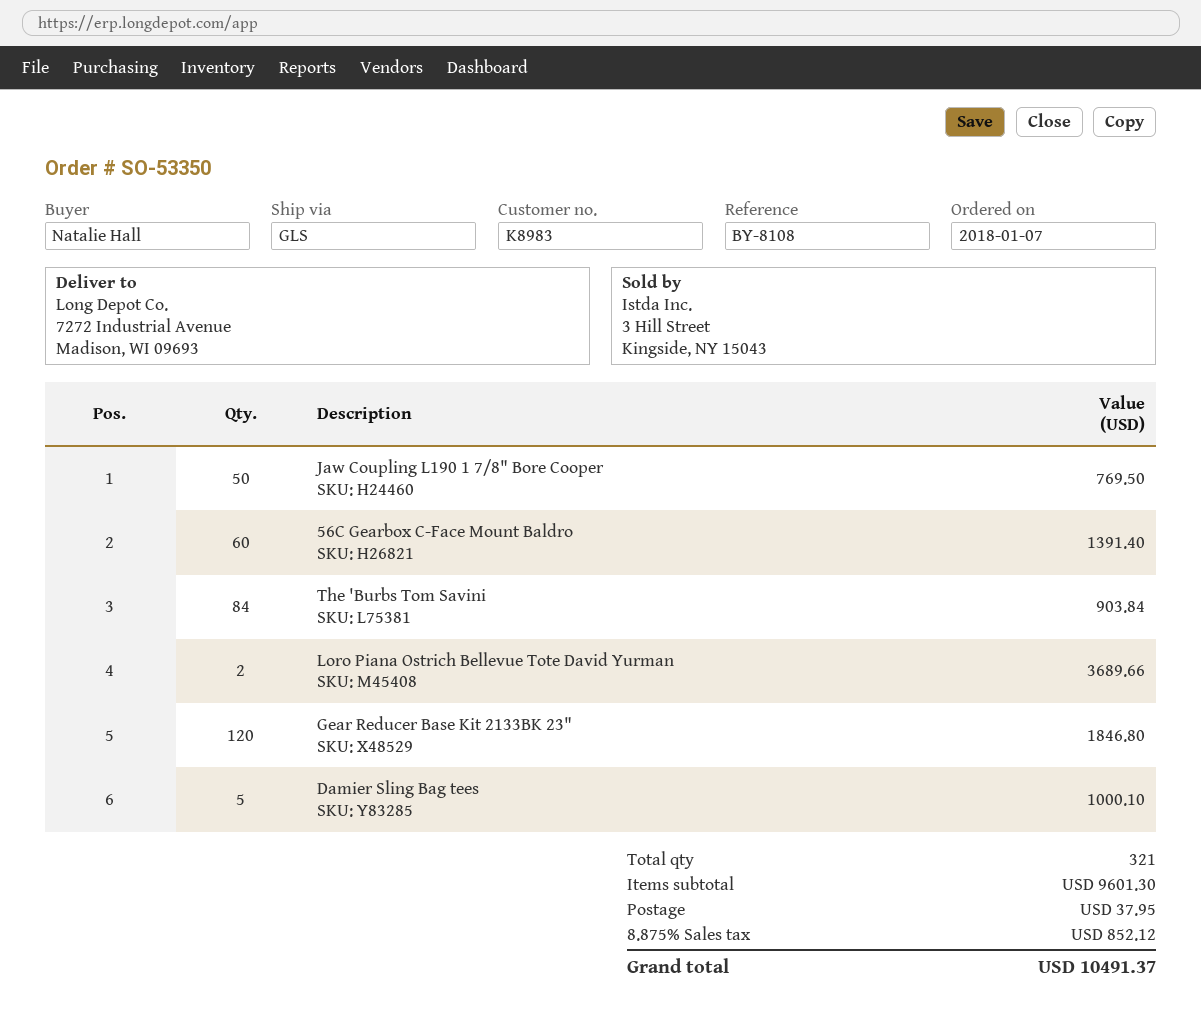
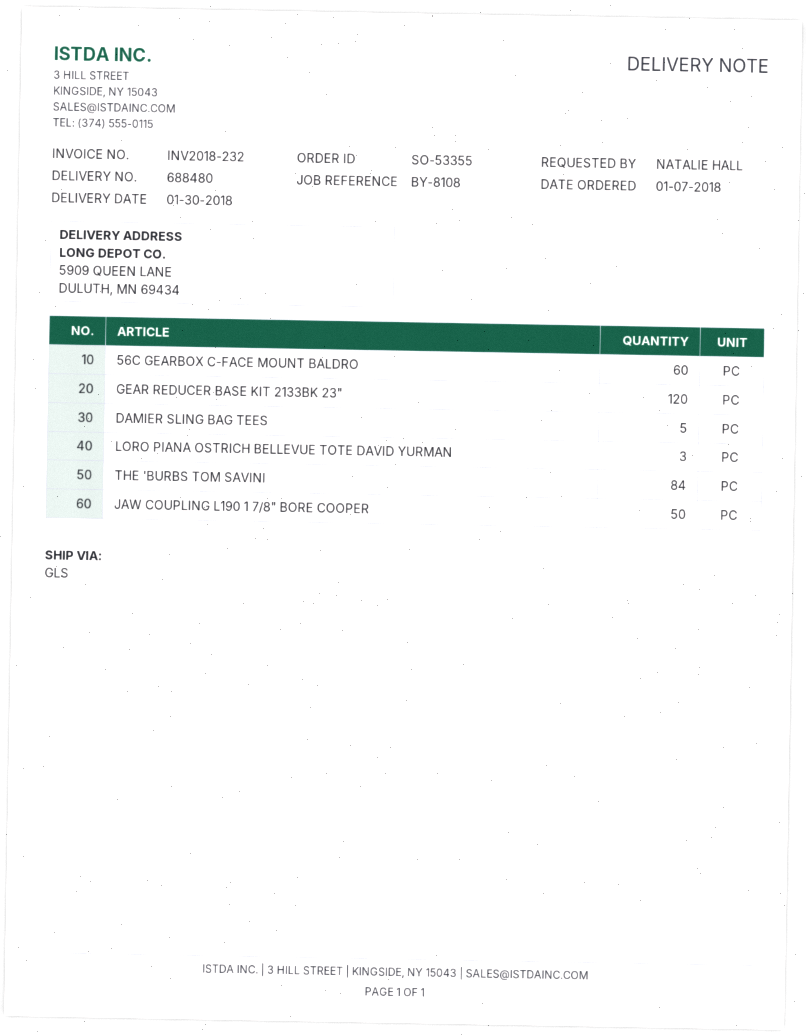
order number: SO-53350 -> SO-53355
ship to: 7272 Industrial Avenue, Madison, WI 09693 -> 5909 QUEEN LANE, DULUTH, MN 69434
Loro Piana Ostrich Bellevue Tote David Yurman: 2 -> 3

